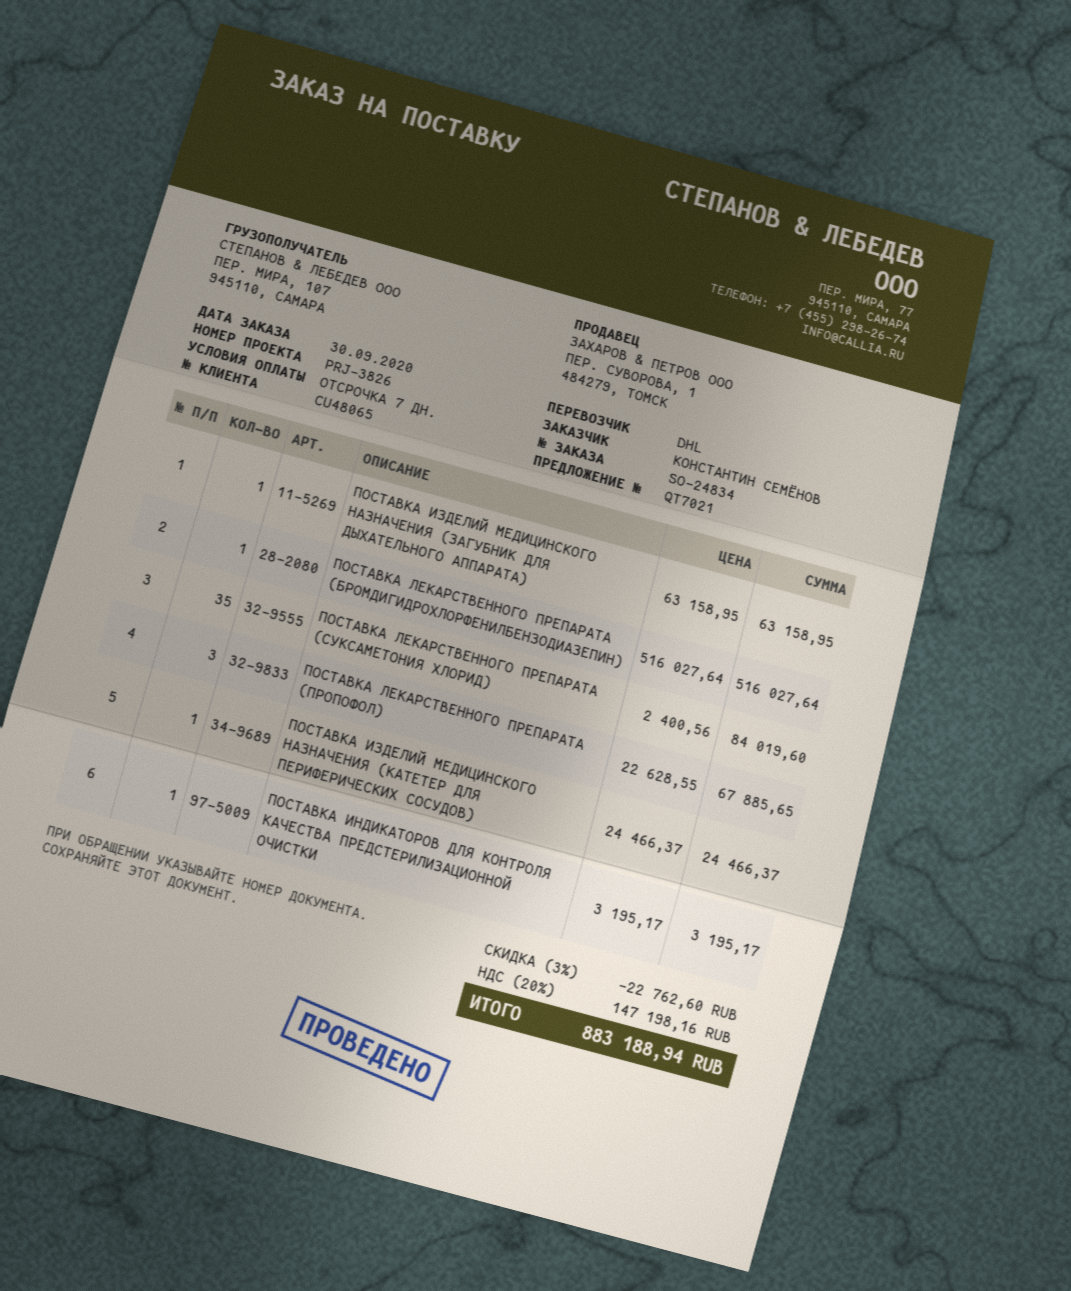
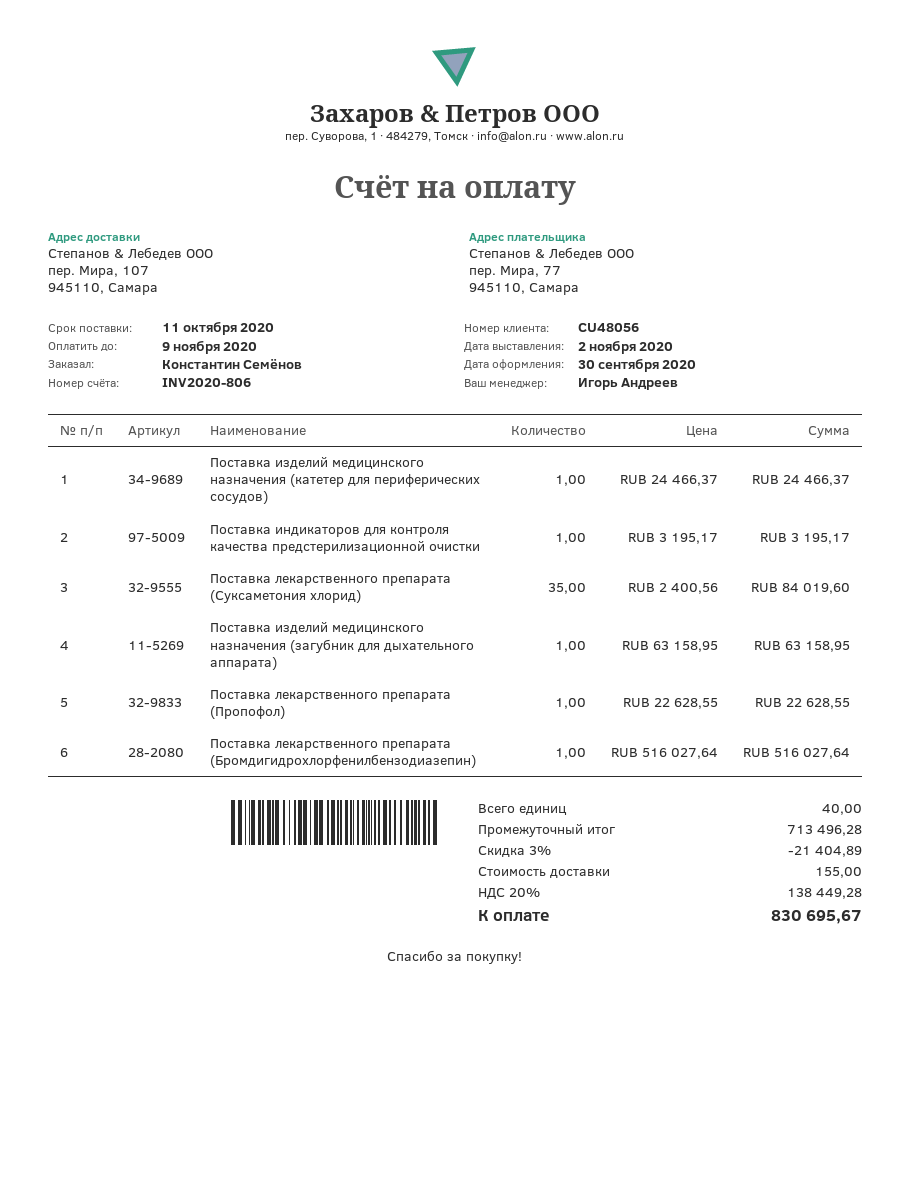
customer number: CU48065 -> CU48056
ПОСТАВКА ЛЕКАРСТВЕННОГО ПРЕПАРАТА (ПРОПОФОЛ): 3 x 22628.55 = 67885.65 -> 1 x 22628.55 = 22628.55
discount: 3% = 22762.60 -> 3% = 21404.89
shipping: none -> 155.00
tax: 20% = 147198.16 -> 20% = 138449.28
total: 883188.94 -> 830695.67

